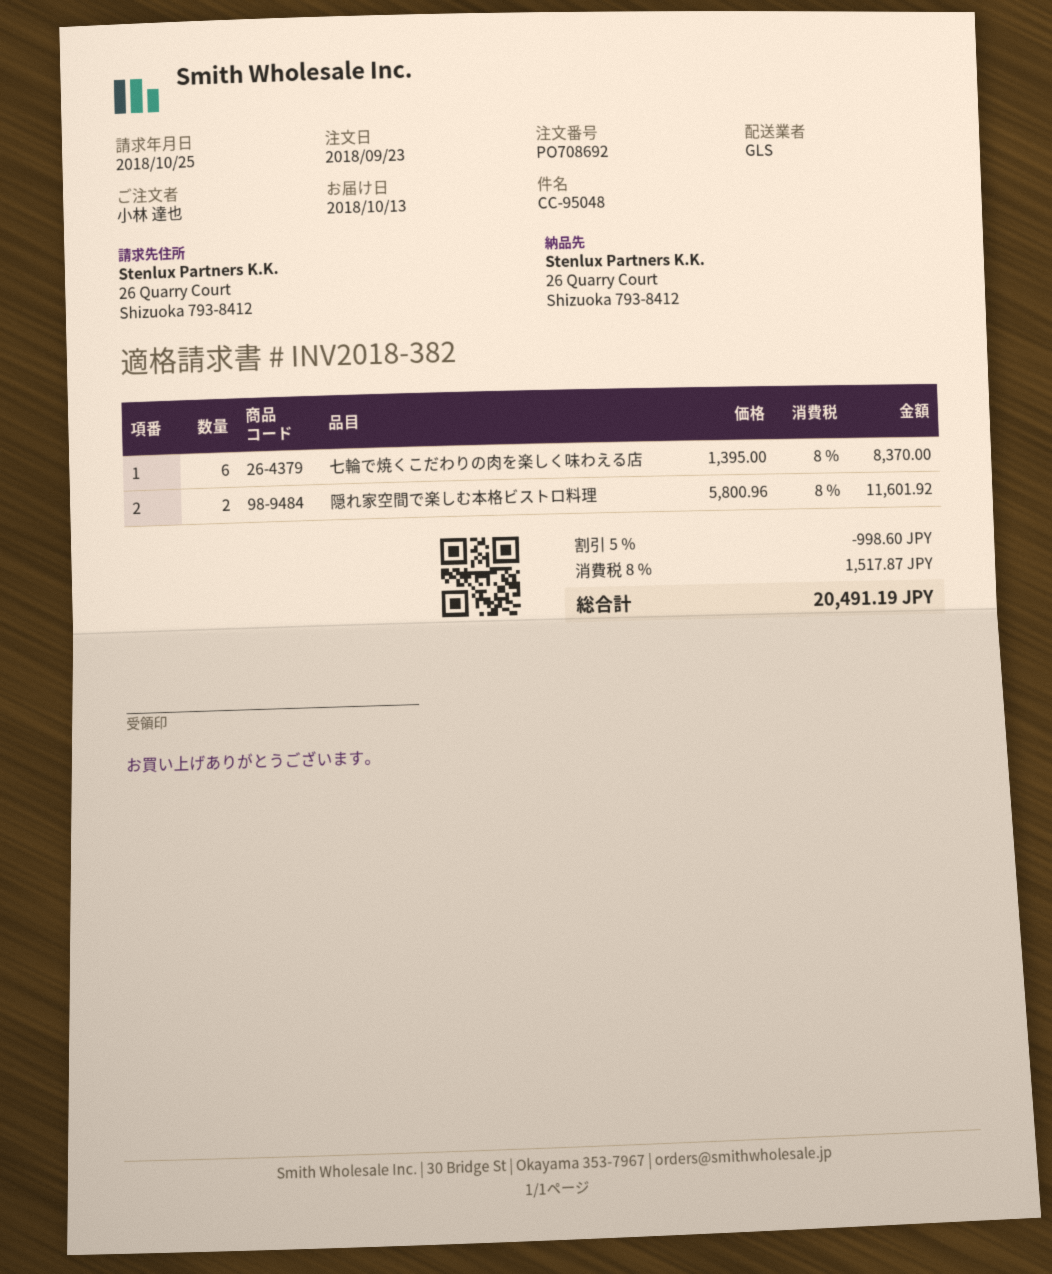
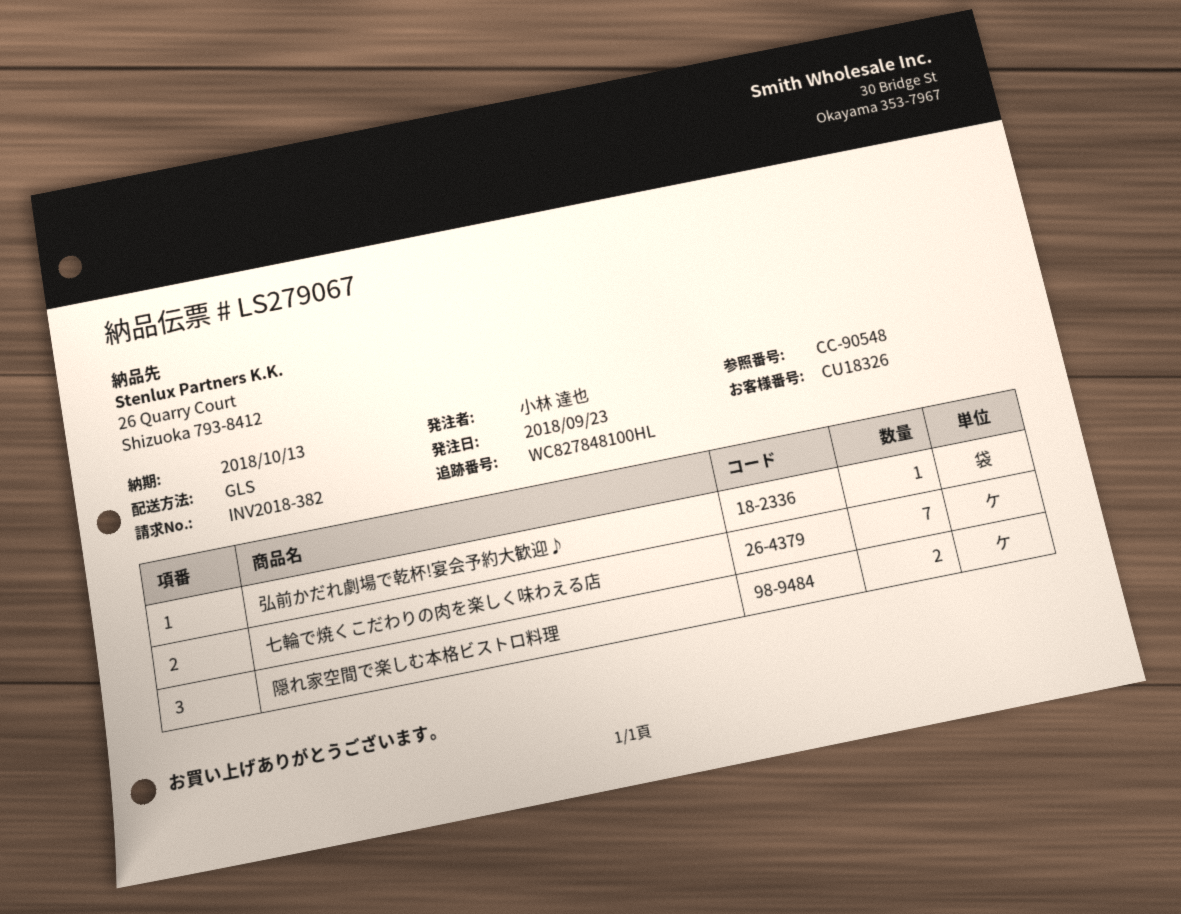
reference: CC-95048 -> CC-90548
七輪で焼くこだわりの肉を楽しく味わえる店: 6 -> 7
弘前かだれ劇場で乾杯!宴会予約大歓迎♪: none -> 1

